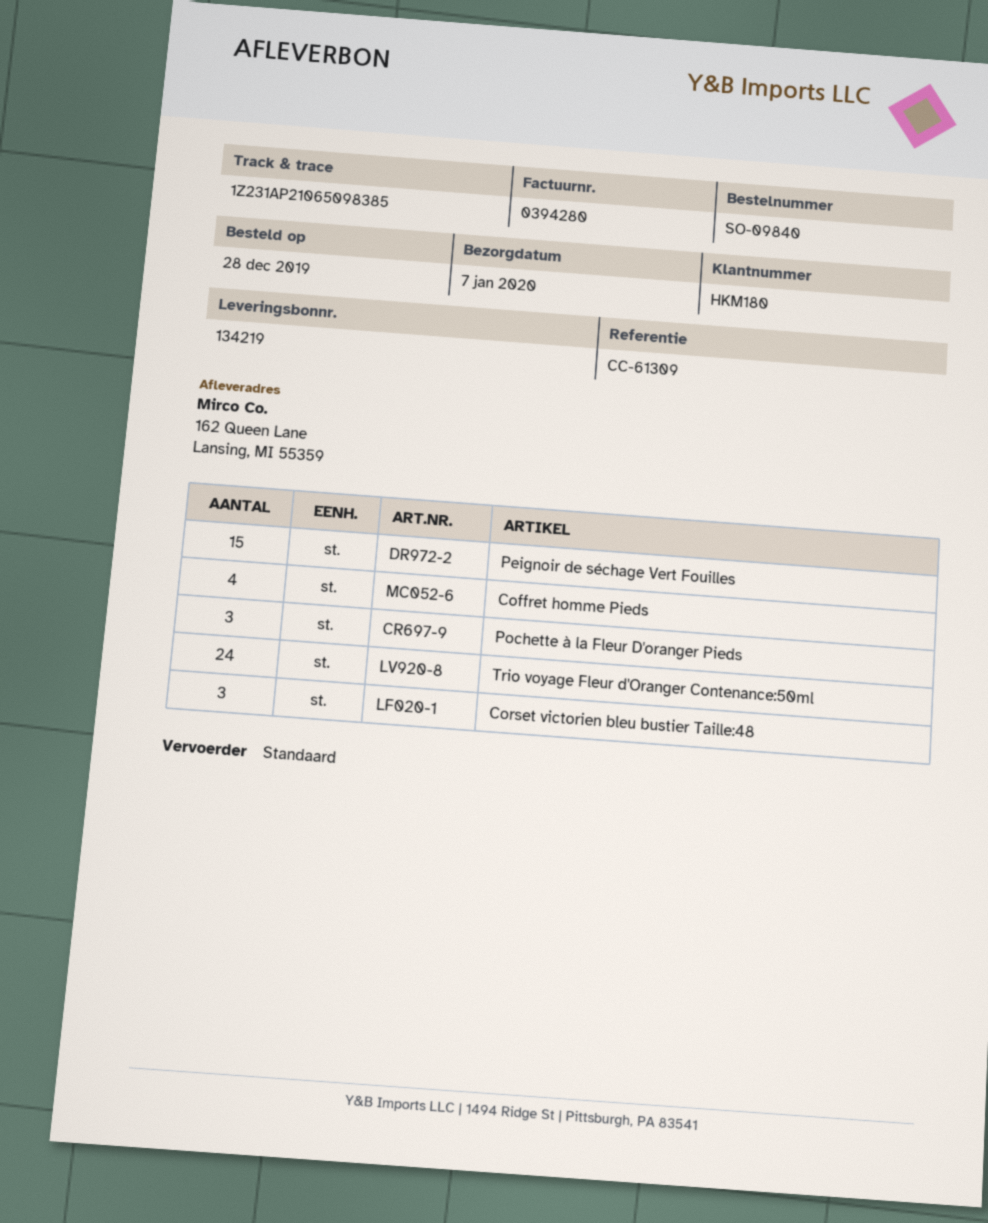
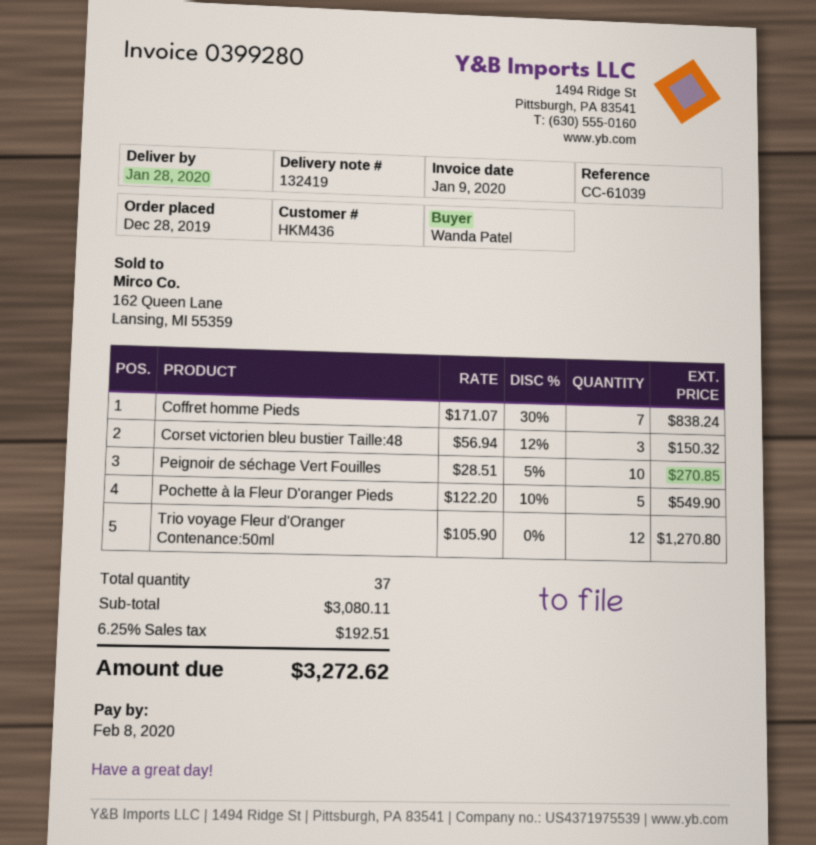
delivery note number: 134219 -> 132419
delivery date: 2020-01-07 -> 2020-01-28
invoice number: 0394280 -> 0399280
customer number: HKM180 -> HKM436
reference: CC-61309 -> CC-61039
Peignoir de séchage Vert Fouilles: 15 -> 10
Coffret homme Pieds: 4 -> 7
Pochette à la Fleur D'oranger Pieds: 3 -> 5
Trio voyage Fleur d'Oranger Contenance:50ml: 24 -> 12

